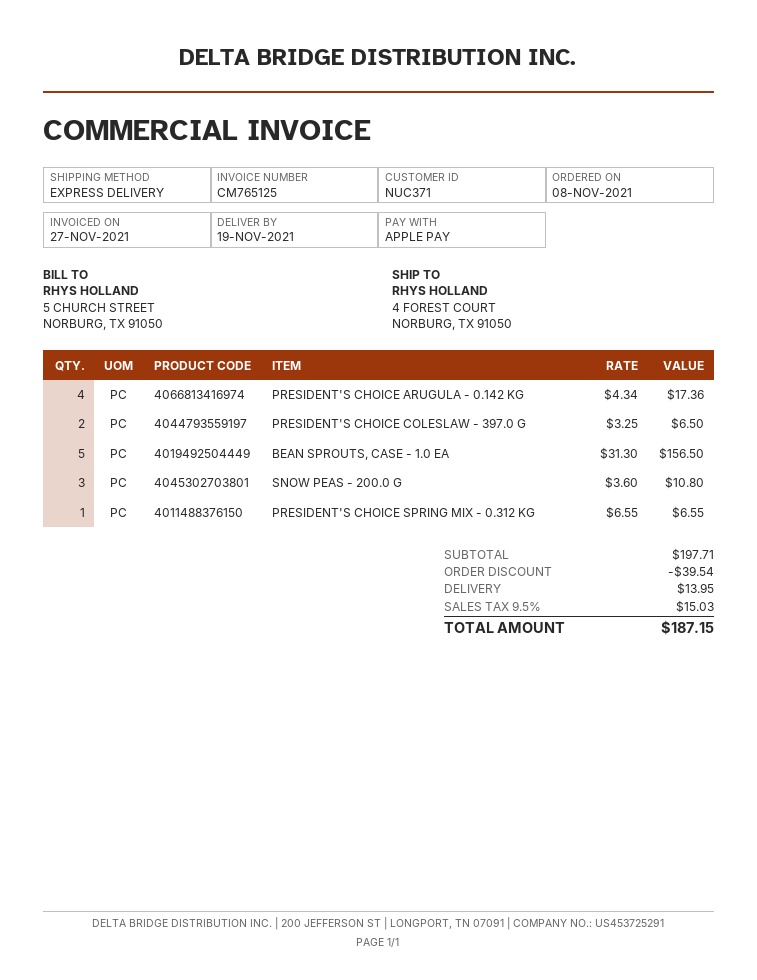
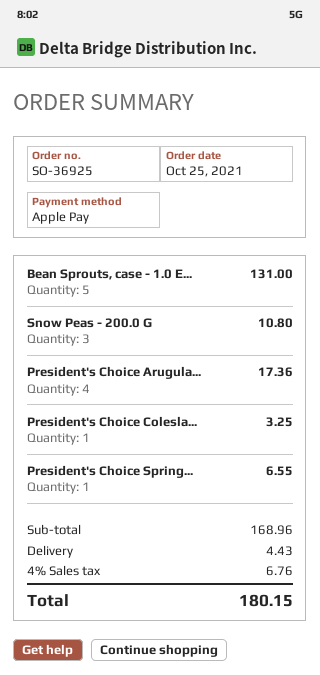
order date: 2021-11-08 -> 2021-10-25
PRESIDENT'S CHOICE COLESLAW - 397.0 G: 2 for 6.50 -> 1 for 3.25
BEAN SPROUTS, CASE - 1.0 EA: 5 for 156.50 -> 5 for 131.00
subtotal: 197.71 -> 168.96
discount: 39.54 -> none
shipping: 13.95 -> 4.43
tax: 9.5% = 15.03 -> 4% = 6.76
total: 187.15 -> 180.15

